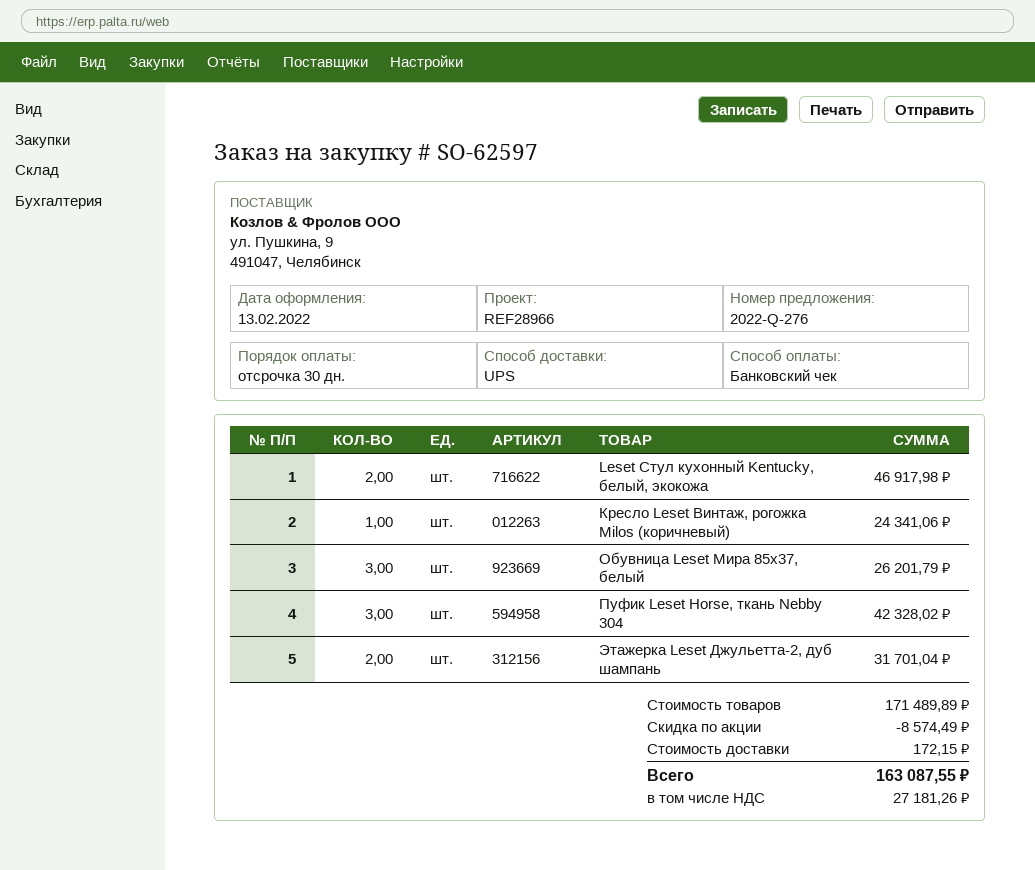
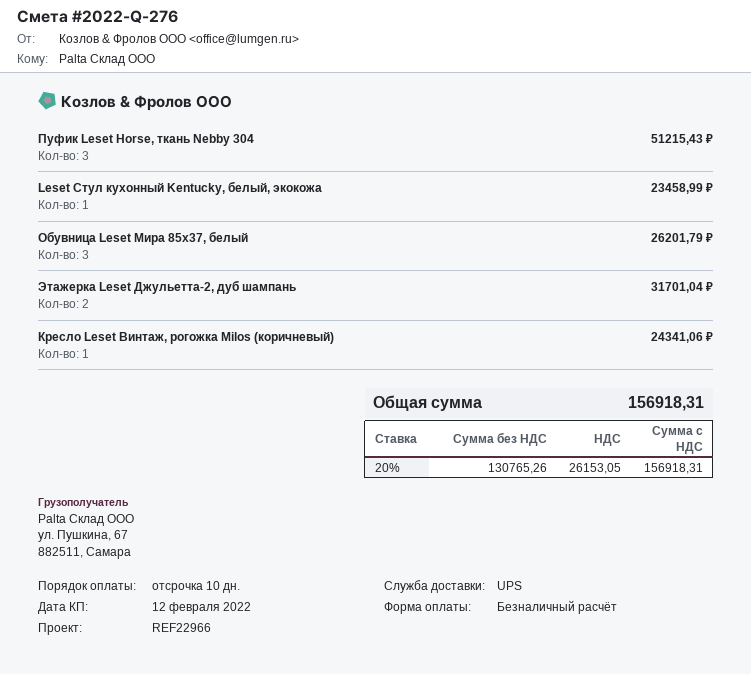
payment terms: 30 days -> 10 days
reference: REF28966 -> REF22966
payment method: cheque -> bank transfer
Leset Стул кухонный Kentucky, белый, экокожа: 2 for 46917.98 -> 1 for 23458.99
Пуфик Leset Horse, ткань Nebby 304: 3 for 42328.02 -> 3 for 51215.43
discount: 8574.49 -> none
shipping: 172.15 -> none
tax: 27181.26 -> 26153.05
total: 163087.55 -> 156918.31

